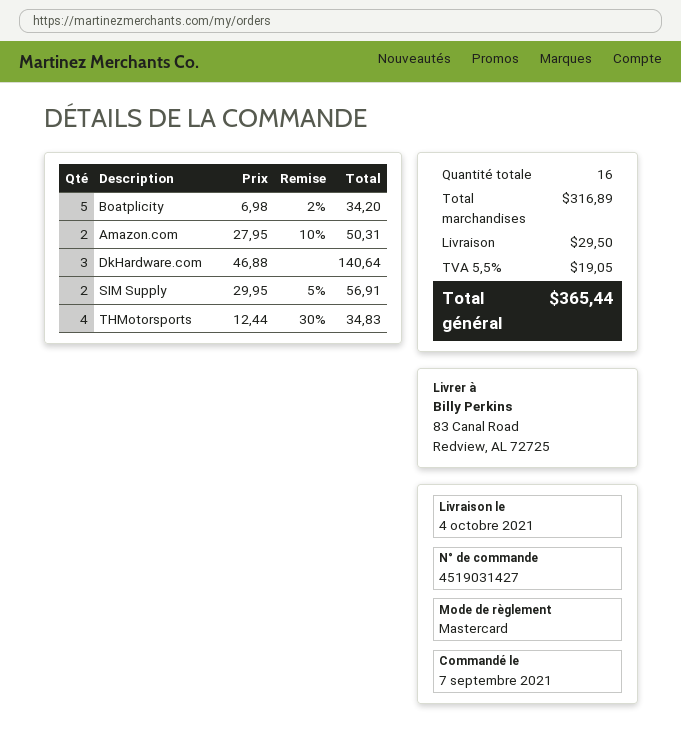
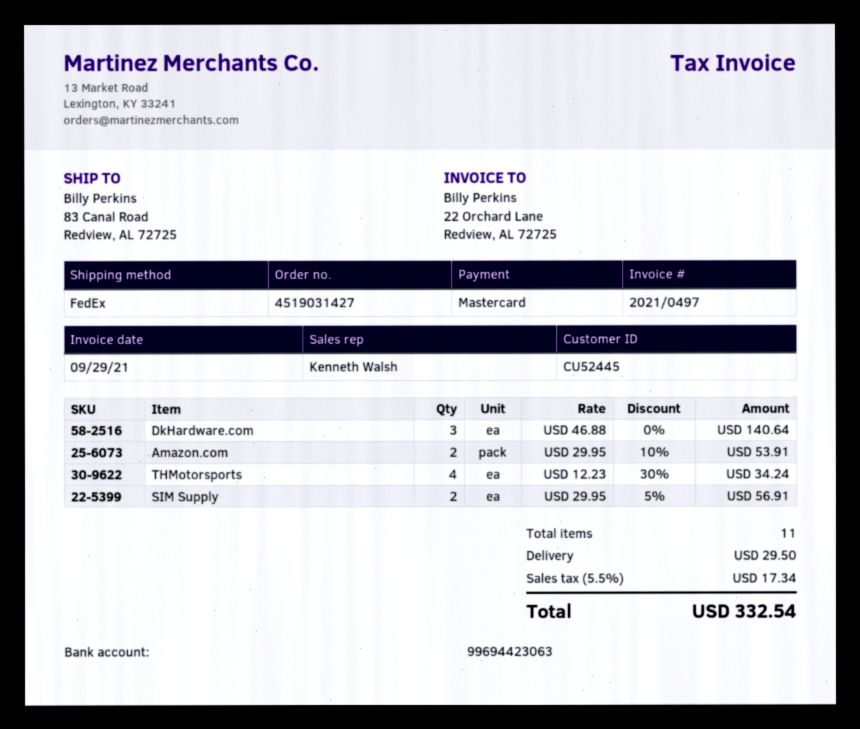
Boatplicity: 5 x 6.98 - 2% = 34.20 -> none
Amazon.com: 2 x 27.95 - 10% = 50.31 -> 2 x 29.95 - 10% = 53.91
THMotorsports: 4 x 12.44 - 30% = 34.83 -> 4 x 12.23 - 30% = 34.24
total quantity: 16 -> 11
tax: 5.5% = 19.05 -> 5.5% = 17.34
total: 365.44 -> 332.54

